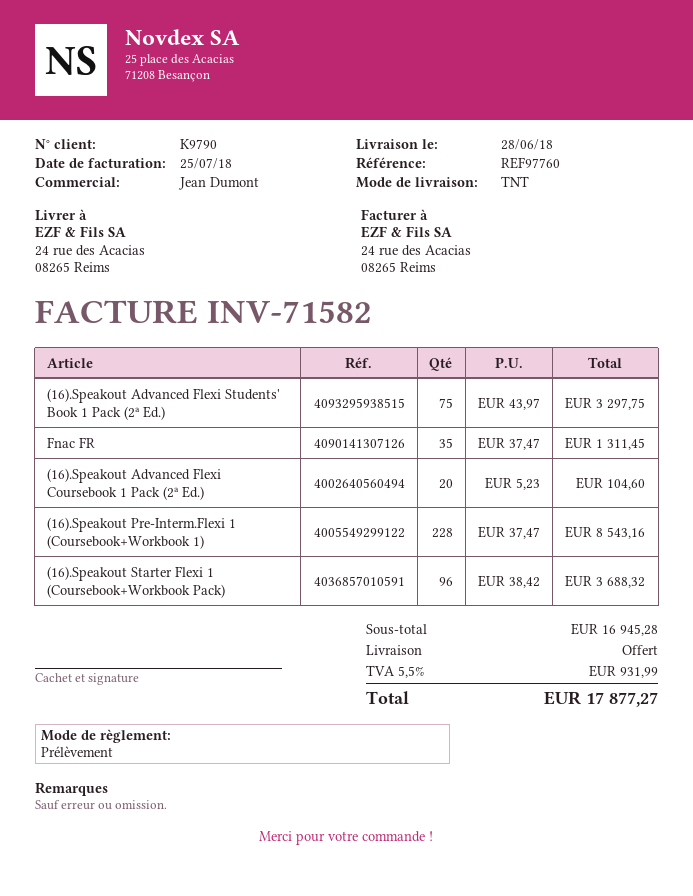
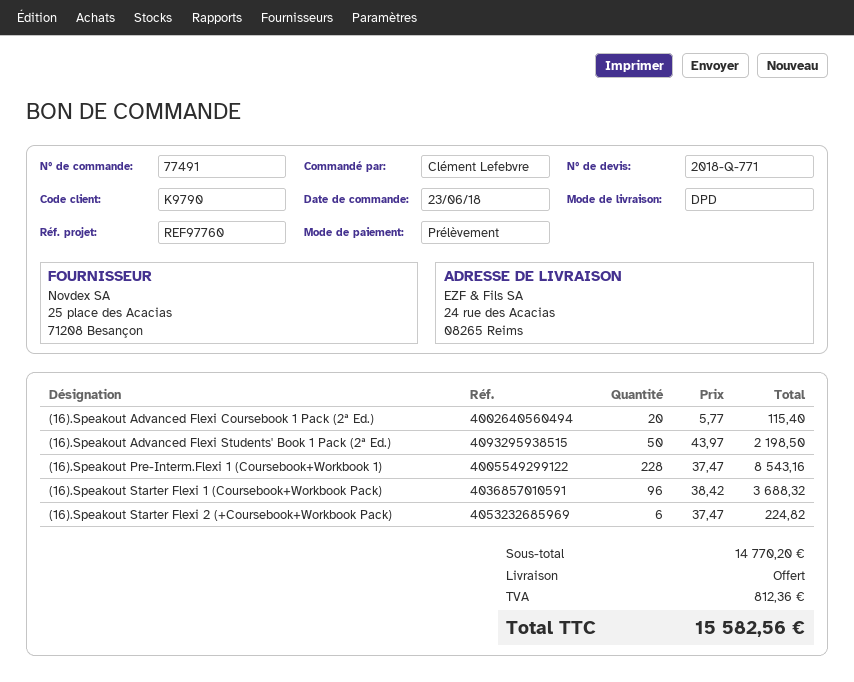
shipping method: TNT -> DPD
(16).Speakout Advanced Flexi Students' Book 1 Pack (2ª Ed.): 75 x 43.97 = 3297.75 -> 50 x 43.97 = 2198.50
Fnac FR: 35 x 37.47 = 1311.45 -> none
(16).Speakout Advanced Flexi Coursebook 1 Pack (2ª Ed.): 20 x 5.23 = 104.60 -> 20 x 5.77 = 115.40
(16).Speakout Starter Flexi 2 (+Coursebook+Workbook Pack): none -> 6 x 37.47 = 224.82
subtotal: 16945.28 -> 14770.20
tax: 931.99 -> 812.36
total: 17877.27 -> 15582.56

